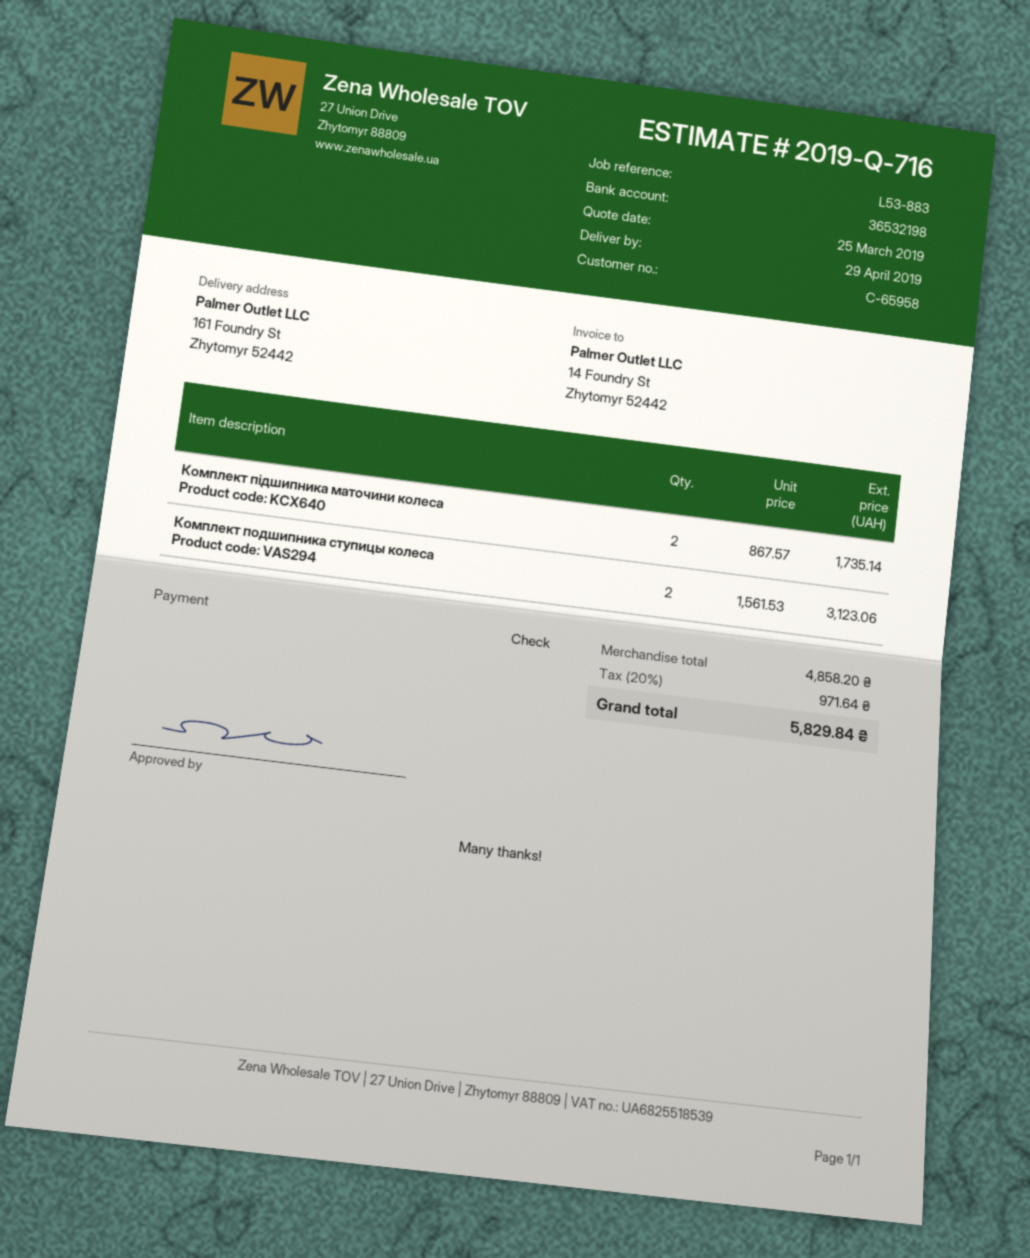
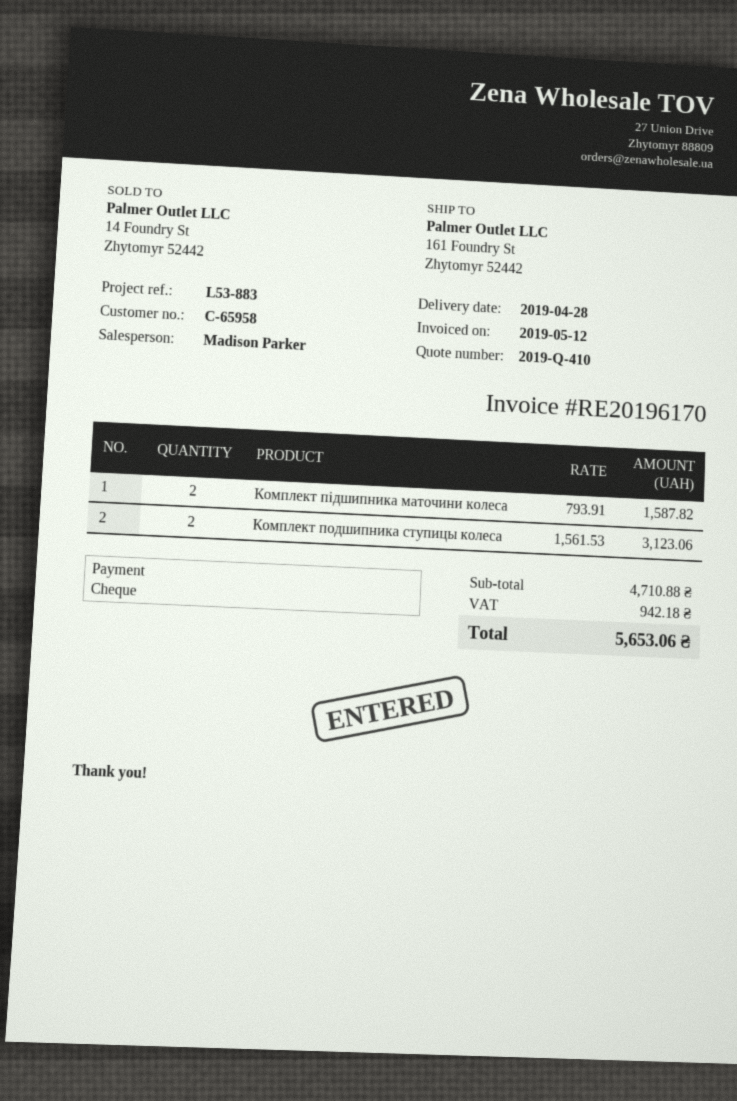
quote number: 2019-Q-716 -> 2019-Q-410
delivery date: 2019-04-29 -> 2019-04-28
Комплект підшипника маточини колеса: 2 x 867.57 = 1735.14 -> 2 x 793.91 = 1587.82
subtotal: 4858.20 -> 4710.88
tax: 971.64 -> 942.18
total: 5829.84 -> 5653.06

